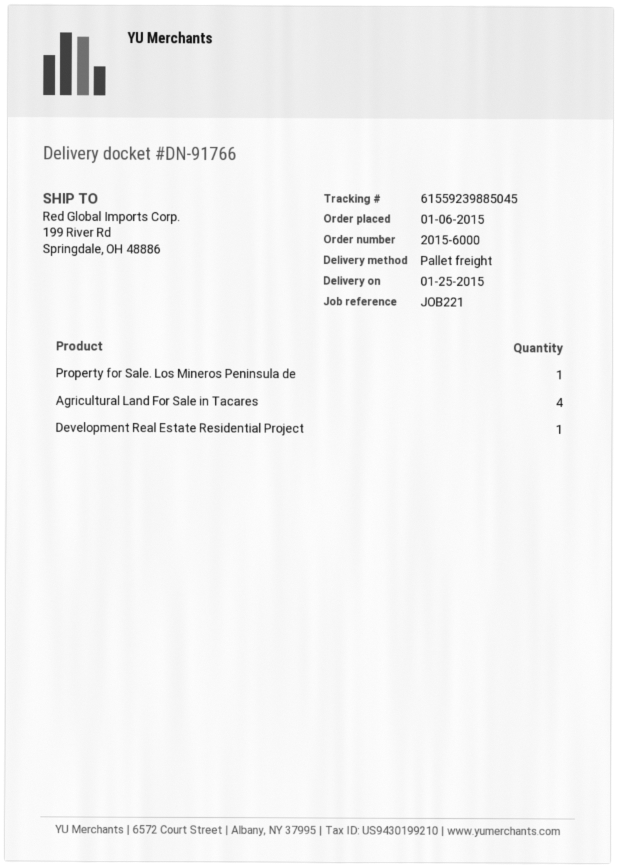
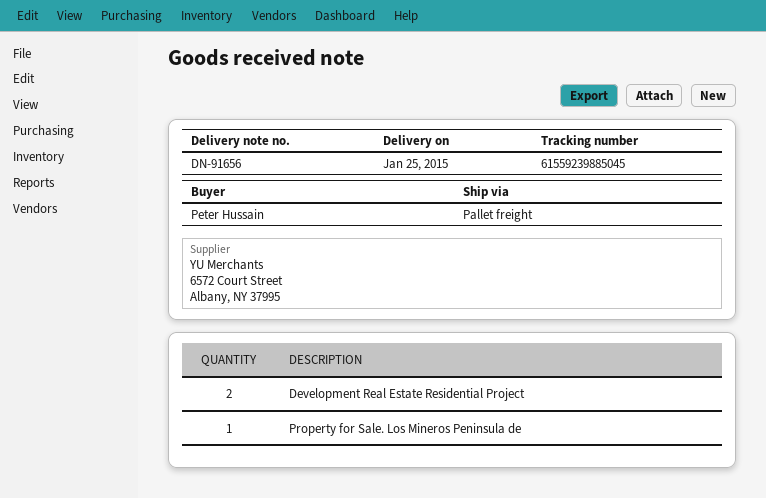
delivery note number: DN-91766 -> DN-91656
Agricultural Land For Sale in Tacares: 4 -> none
Development Real Estate Residential Project: 1 -> 2

